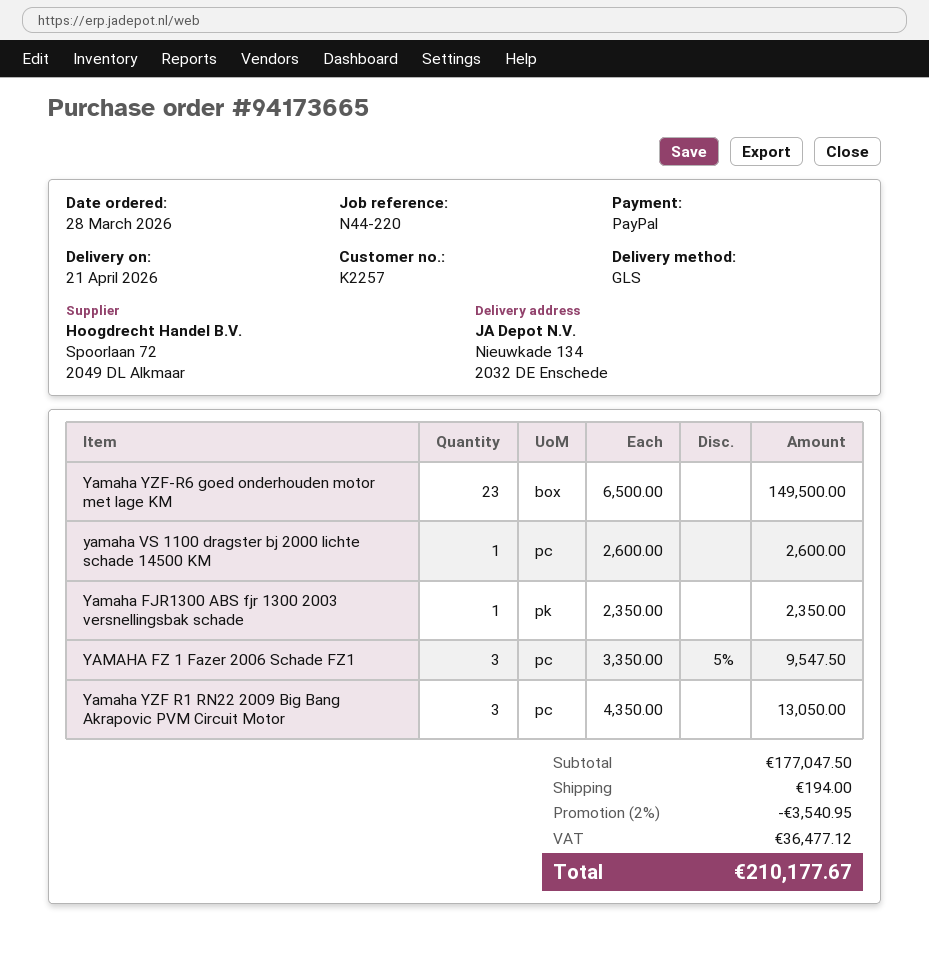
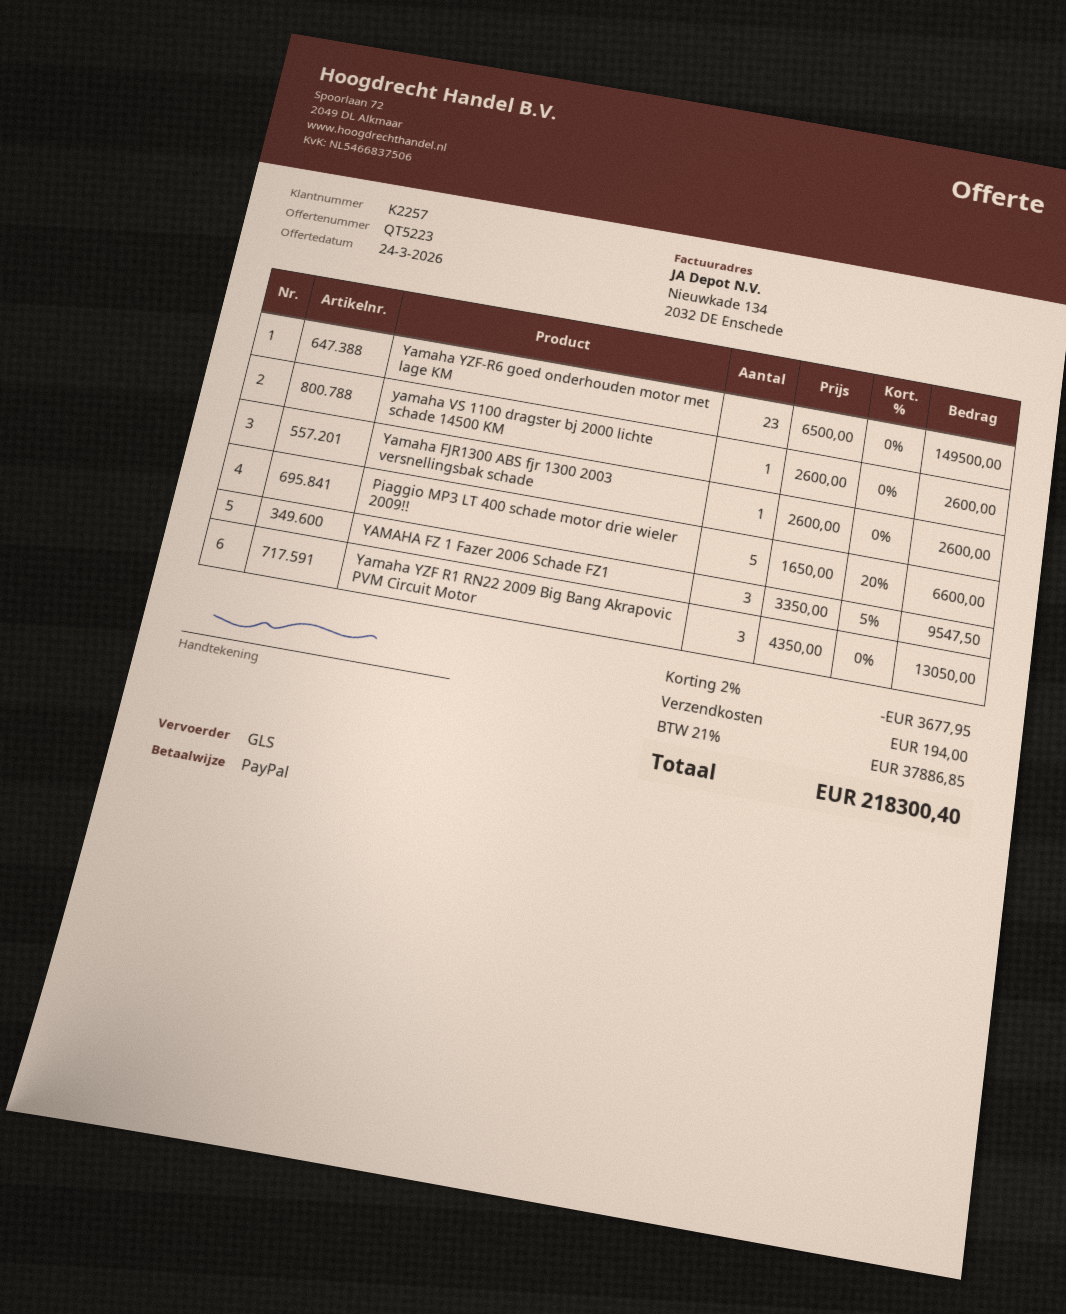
Yamaha FJR1300 ABS fjr 1300 2003 versnellingsbak schade: 1 x 2350.00 = 2350.00 -> 1 x 2600.00 = 2600.00
Piaggio MP3 LT 400 schade motor drie wieler 2009!!: none -> 5 x 1650.00 - 20% = 6600.00
discount: 2% = 3540.95 -> 2% = 3677.95
tax: 36477.12 -> 37886.85
total: 210177.67 -> 218300.40

